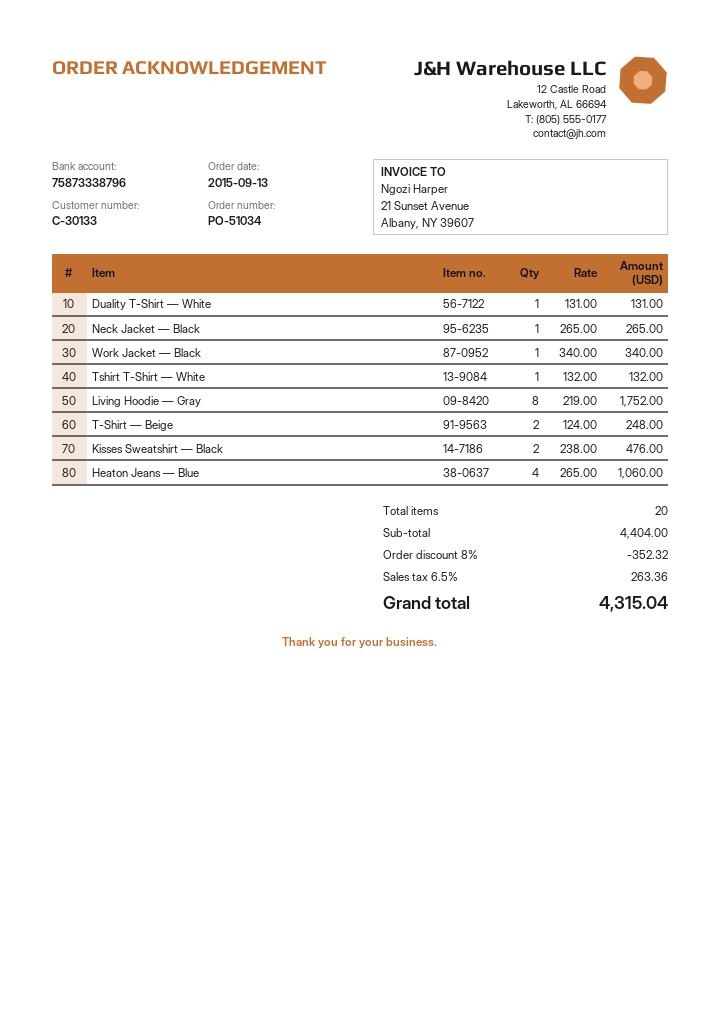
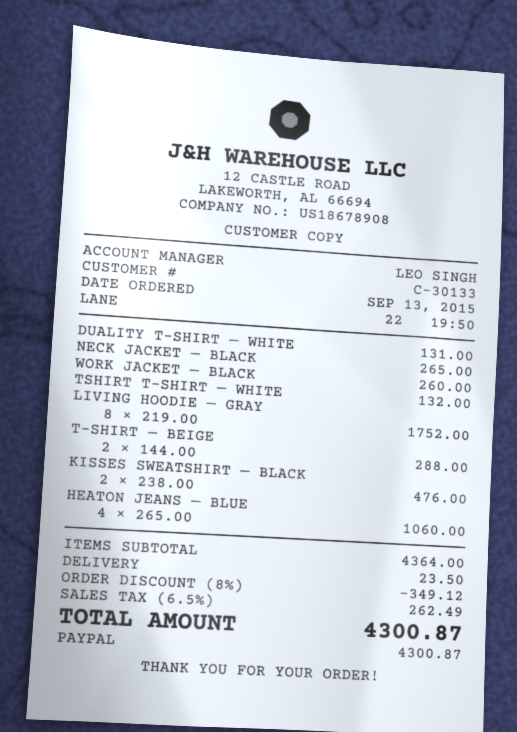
Work Jacket — Black: 1 x 340.00 = 340.00 -> 1 x 260.00 = 260.00
T-Shirt — Beige: 2 x 124.00 = 248.00 -> 2 x 144.00 = 288.00
subtotal: 4404.00 -> 4364.00
discount: 8% = 352.32 -> 8% = 349.12
shipping: none -> 23.50
tax: 6.5% = 263.36 -> 6.5% = 262.49
total: 4315.04 -> 4300.87

